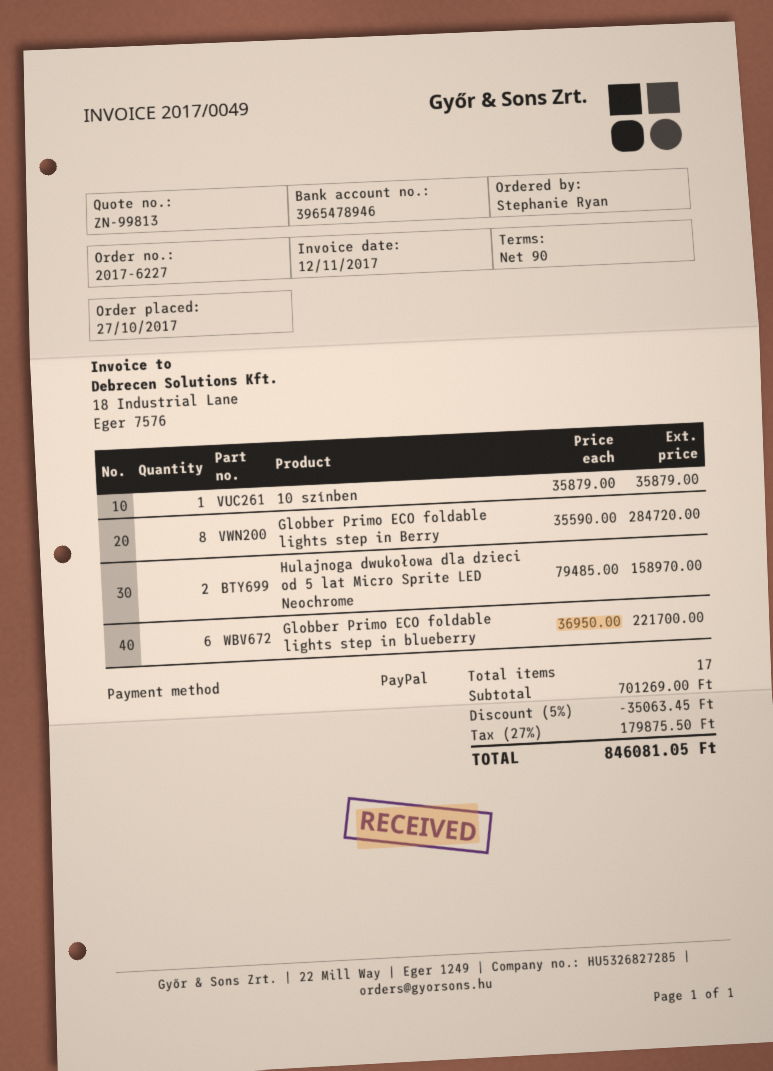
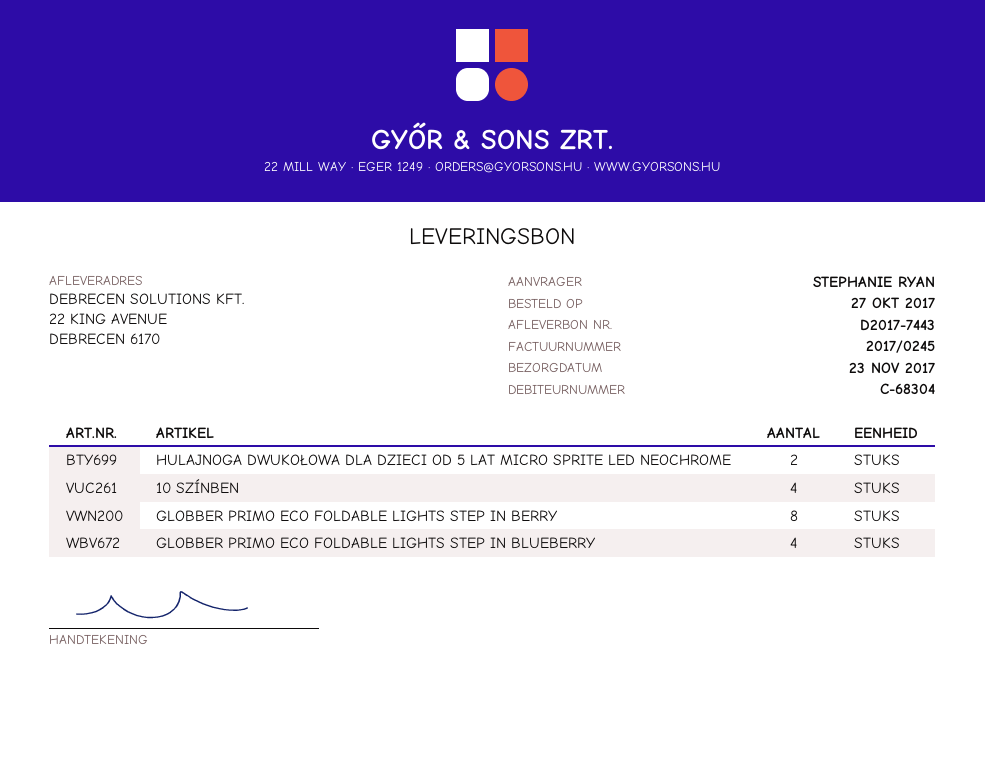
invoice number: 2017/0049 -> 2017/0245
10 színben: 1 -> 4
Globber Primo ECO foldable lights step in blueberry: 6 -> 4

